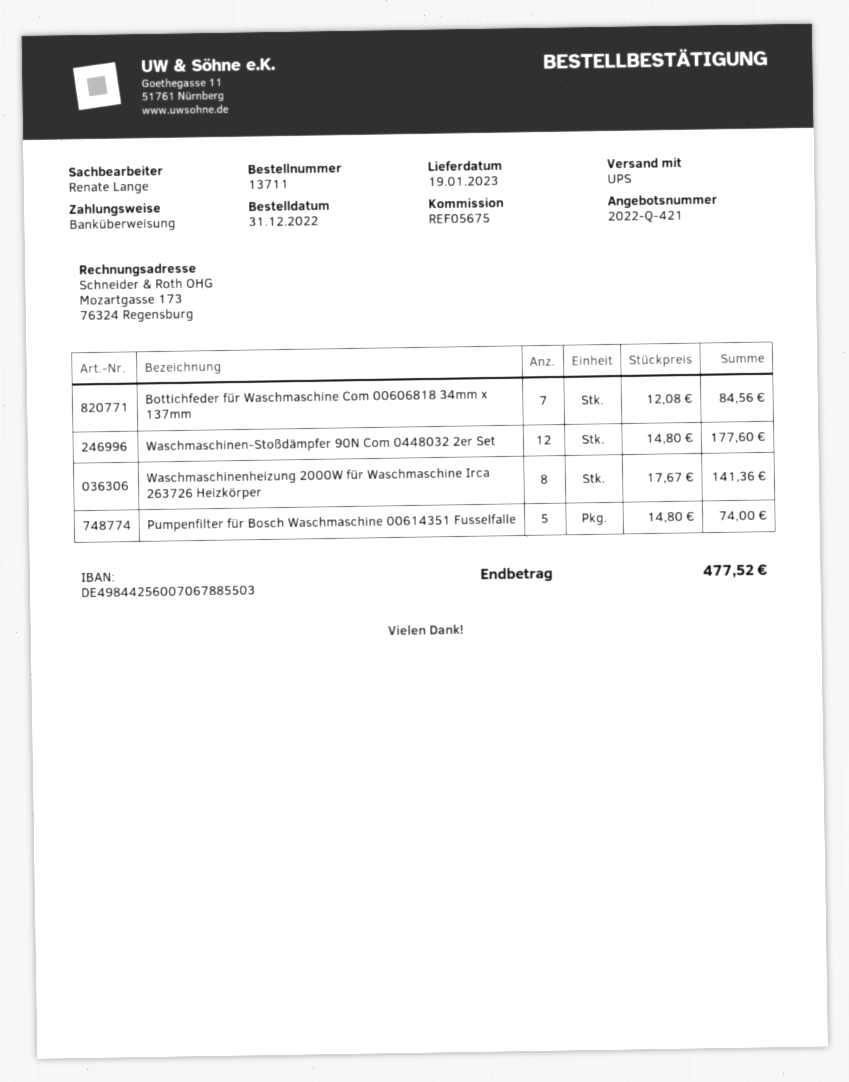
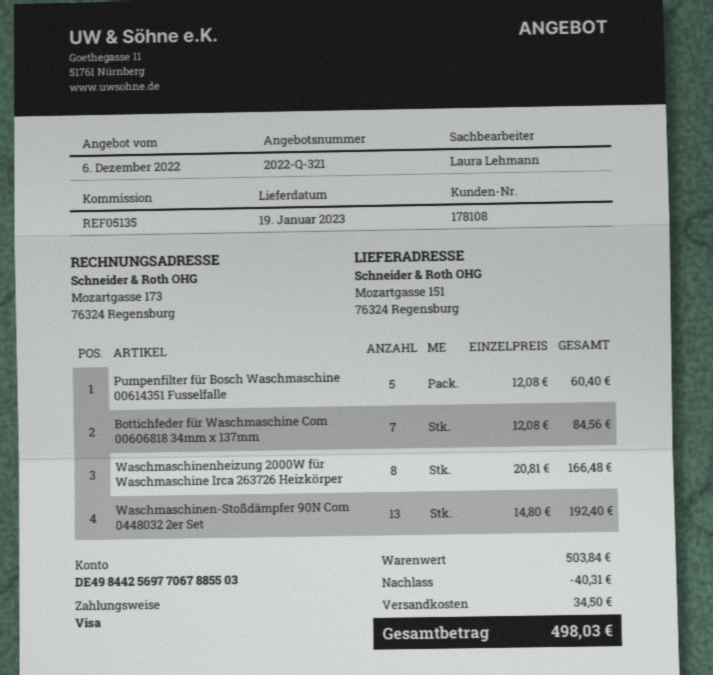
quote number: 2022-Q-421 -> 2022-Q-321
reference: REF05675 -> REF05135
sales rep: Renate Lange -> Laura Lehmann
payment method: bank transfer -> Visa
bank account: DE49844256007067885503 -> DE49844256977067885503
Waschmaschinen-Stoßdämpfer 90N Com 0448032 2er Set: 12 x 14.80 = 177.60 -> 13 x 14.80 = 192.40
Waschmaschinenheizung 2000W für Waschmaschine Irca 263726 Heizkörper: 8 x 17.67 = 141.36 -> 8 x 20.81 = 166.48
Pumpenfilter für Bosch Waschmaschine 00614351 Fusselfalle: 5 x 14.80 = 74.00 -> 5 x 12.08 = 60.40
discount: none -> 40.31
shipping: none -> 34.50
total: 477.52 -> 498.03

